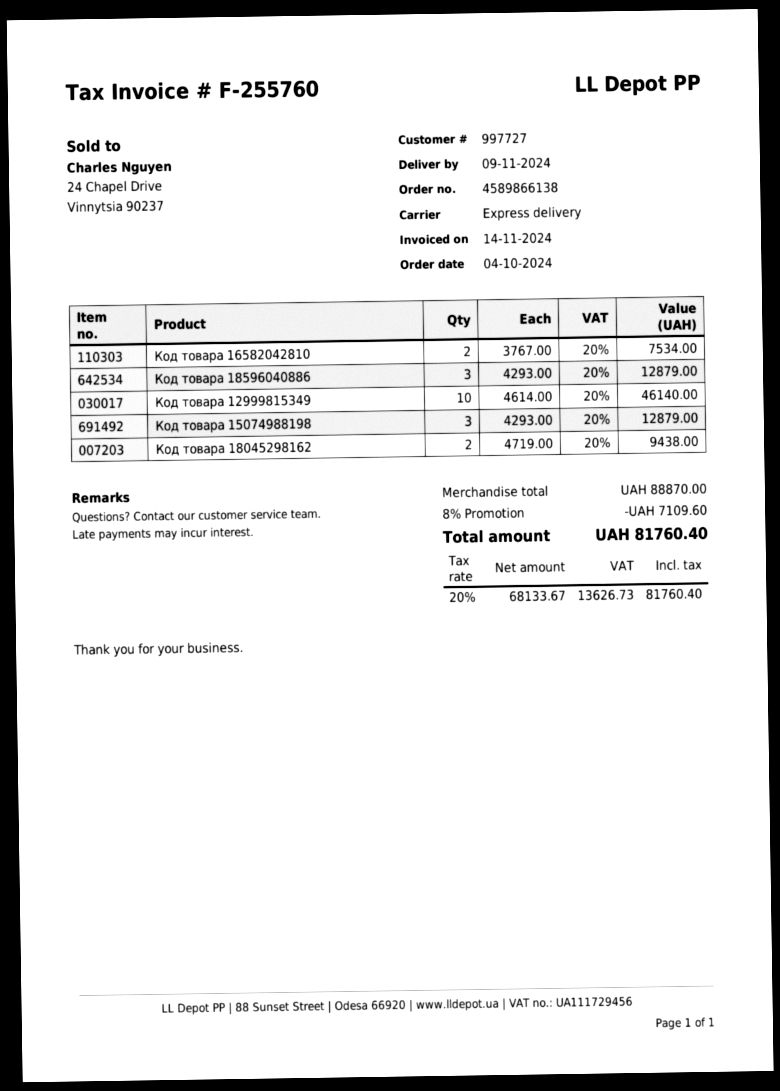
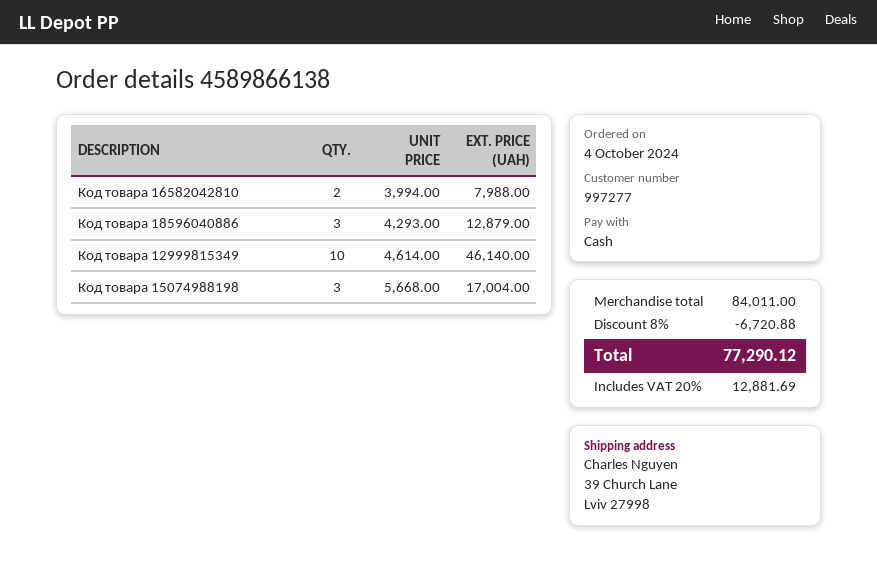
customer number: 997727 -> 997277
Код товара 16582042810: 2 x 3767.00 = 7534.00 -> 2 x 3994.00 = 7988.00
Код товара 15074988198: 3 x 4293.00 = 12879.00 -> 3 x 5668.00 = 17004.00
Код товара 18045298162: 2 x 4719.00 = 9438.00 -> none
subtotal: 88870.00 -> 84011.00
discount: 8% = 7109.60 -> 8% = 6720.88
tax: 20% = 13626.73 -> 20% = 12881.69
total: 81760.40 -> 77290.12

